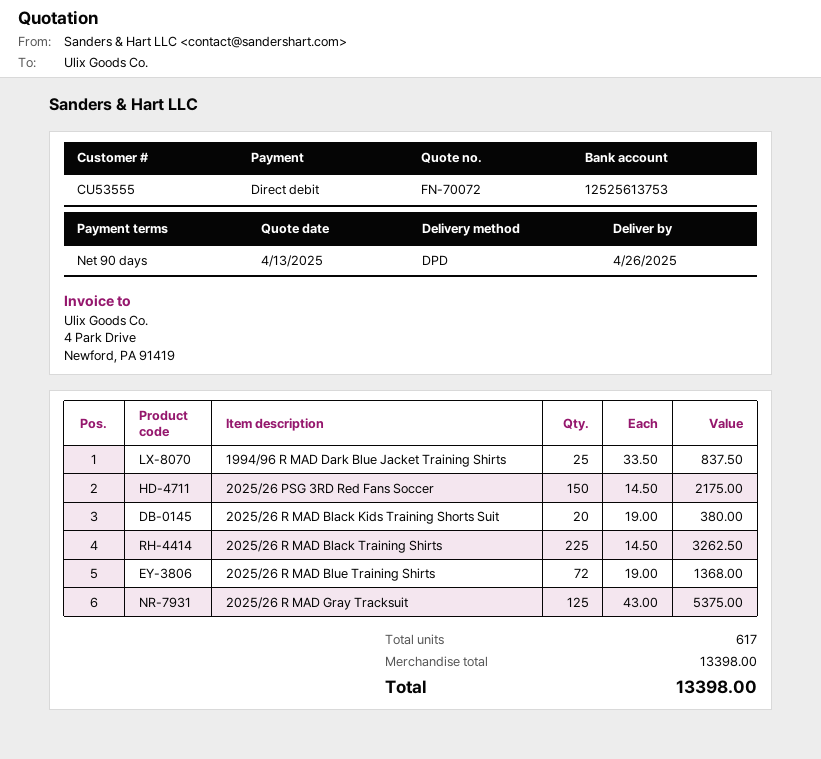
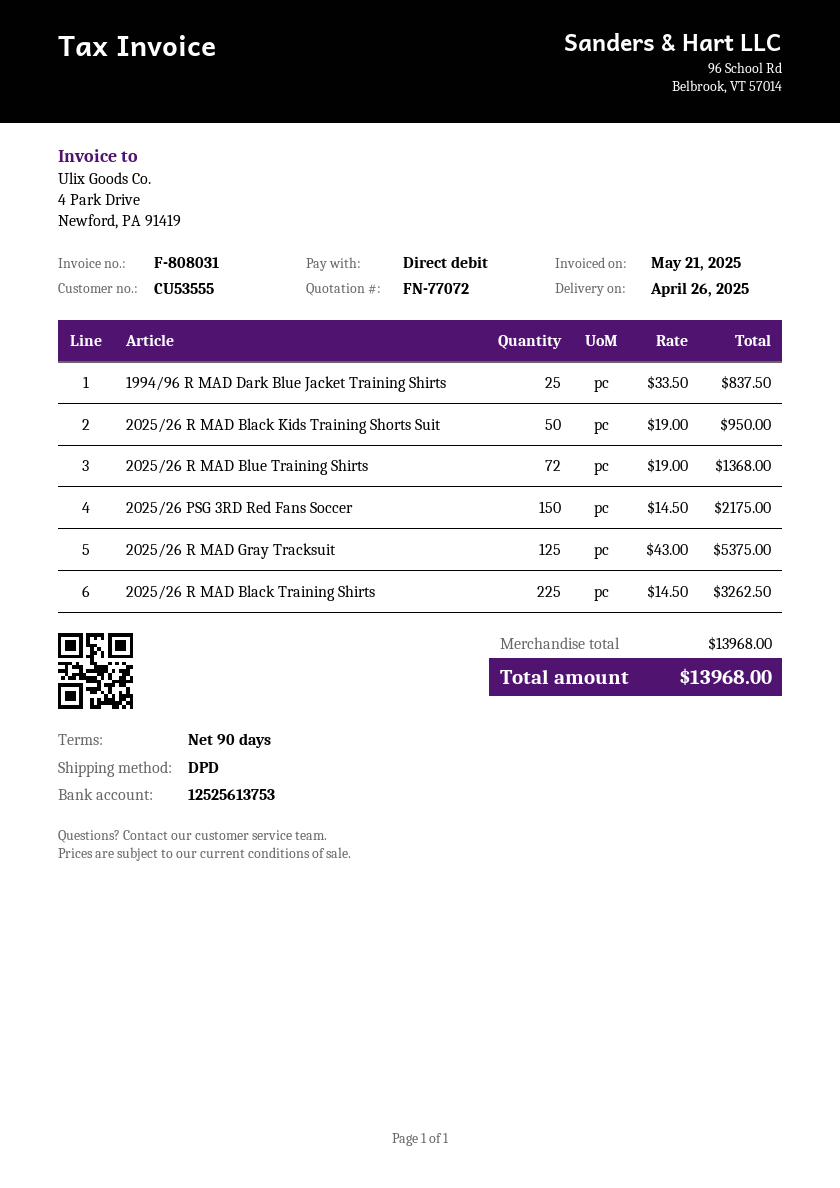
quote number: FN-70072 -> FN-77072
2025/26 R MAD Black Kids Training Shorts Suit: 20 x 19.00 = 380.00 -> 50 x 19.00 = 950.00
subtotal: 13398.00 -> 13968.00
total: 13398.00 -> 13968.00

